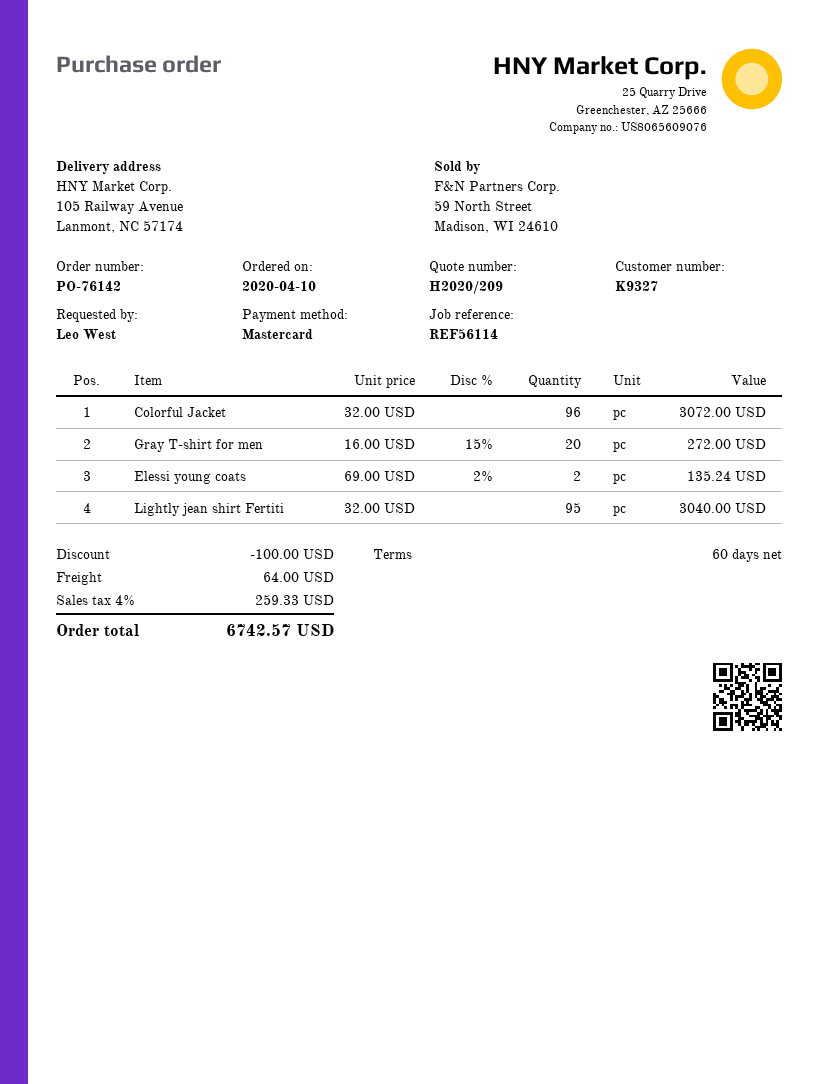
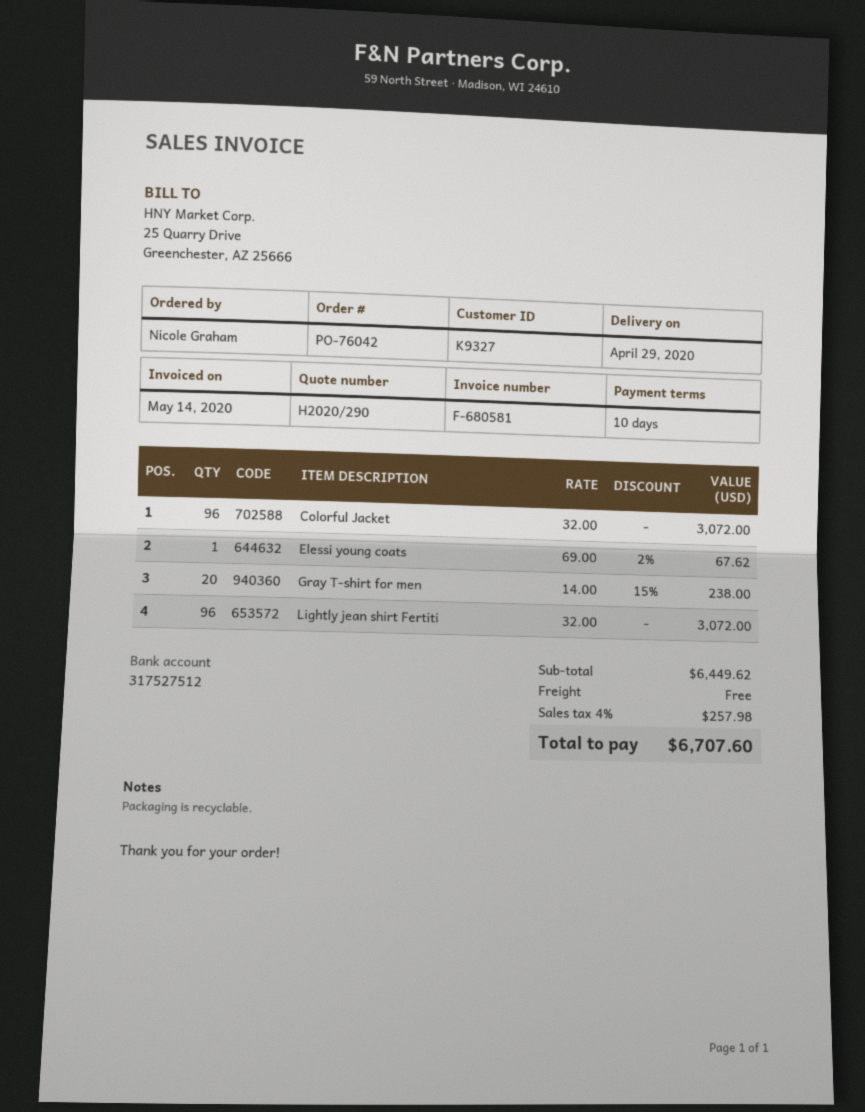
quote number: H2020/209 -> H2020/290
order number: PO-76142 -> PO-76042
payment terms: 60 days -> 10 days
ordered by: Leo West -> Nicole Graham
Gray T-shirt for men: 20 x 16.00 - 15% = 272.00 -> 20 x 14.00 - 15% = 238.00
Elessi young coats: 2 x 69.00 - 2% = 135.24 -> 1 x 69.00 - 2% = 67.62
Lightly jean shirt Fertiti: 95 x 32.00 = 3040.00 -> 96 x 32.00 = 3072.00
discount: 100.00 -> none
shipping: 64.00 -> 0.00
tax: 4% = 259.33 -> 4% = 257.98
total: 6742.57 -> 6707.60

